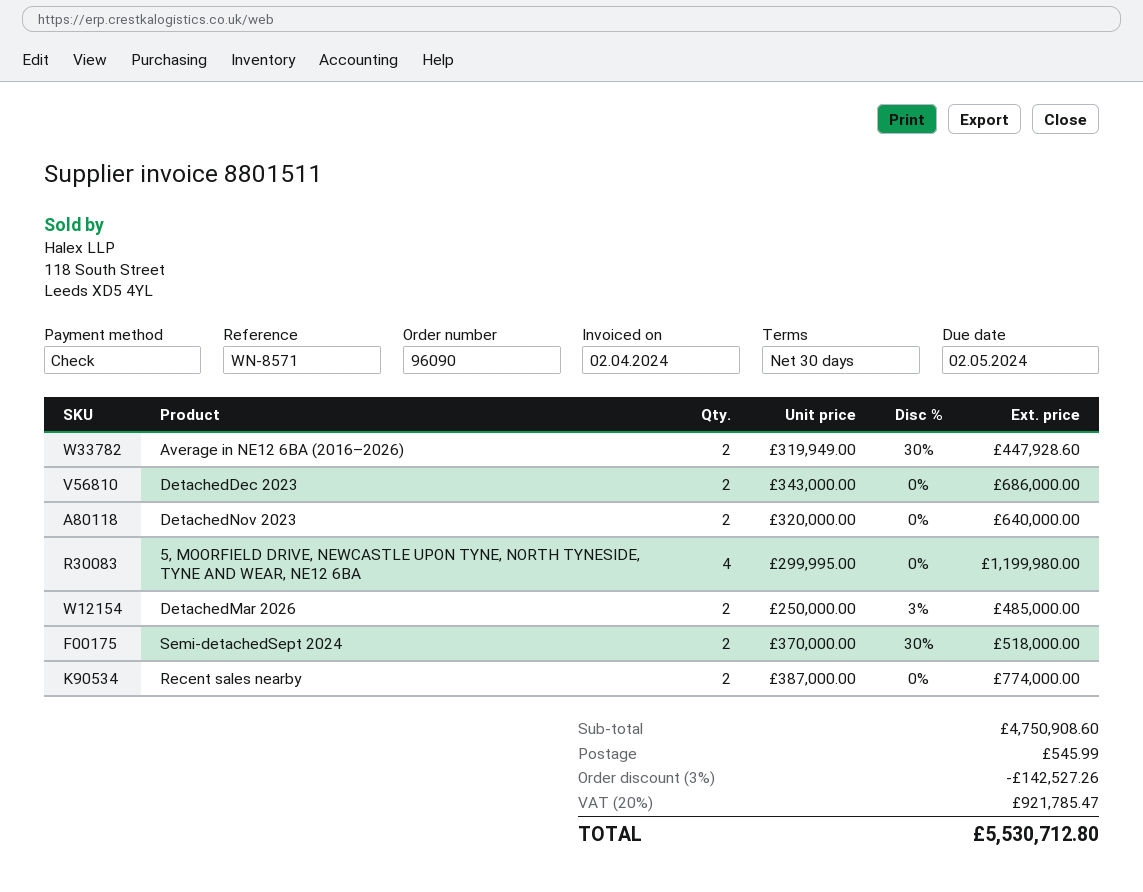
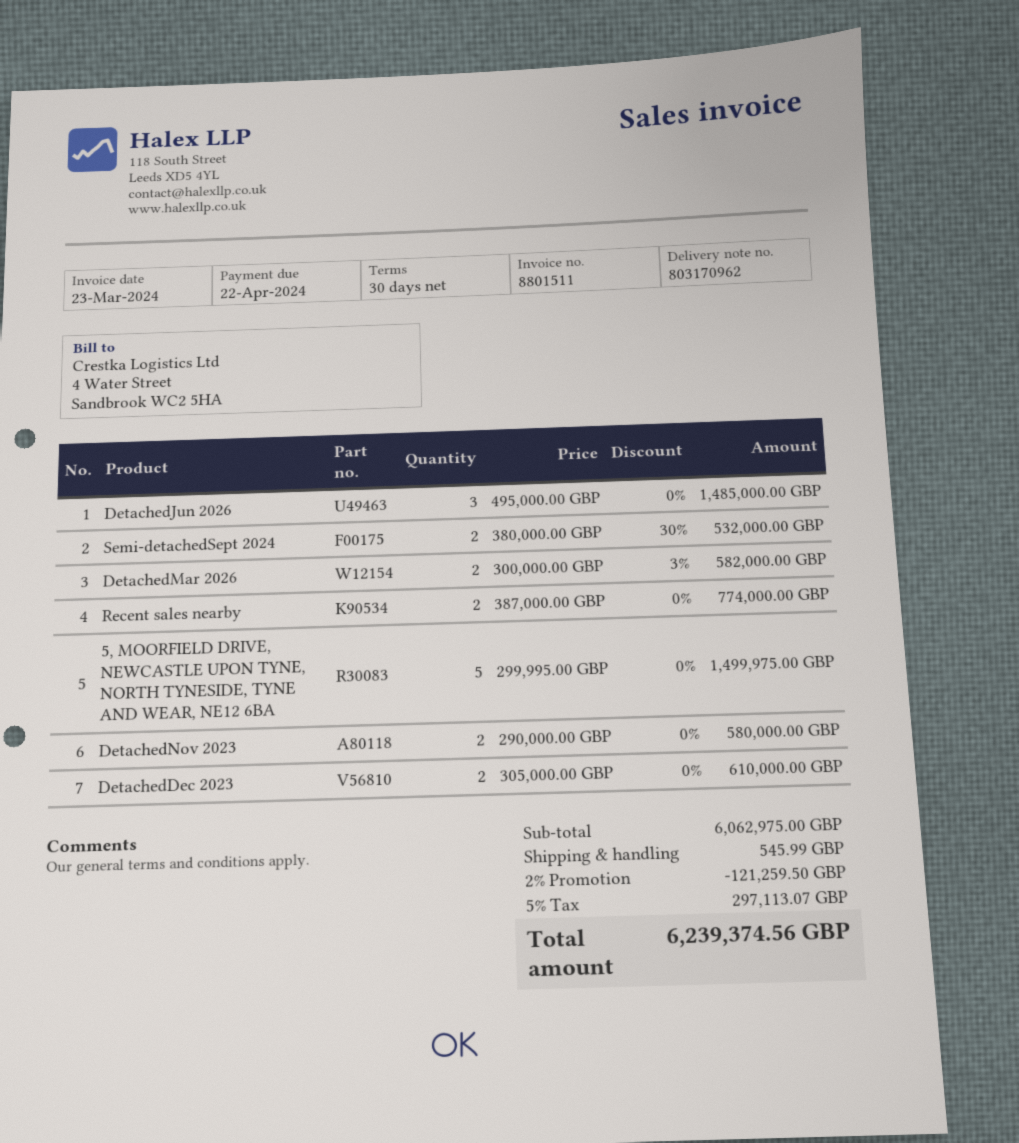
invoice date: 2024-04-02 -> 2024-03-23
due date: 2024-05-02 -> 2024-04-22
Average in NE12 6BA (2016–2026): 2 x 319949.00 - 30% = 447928.60 -> none
DetachedDec 2023: 2 x 343000.00 = 686000.00 -> 2 x 305000.00 = 610000.00
DetachedNov 2023: 2 x 320000.00 = 640000.00 -> 2 x 290000.00 = 580000.00
5, MOORFIELD DRIVE, NEWCASTLE UPON TYNE, NORTH TYNESIDE, TYNE AND WEAR, NE12 6BA: 4 x 299995.00 = 1199980.00 -> 5 x 299995.00 = 1499975.00
DetachedMar 2026: 2 x 250000.00 - 3% = 485000.00 -> 2 x 300000.00 - 3% = 582000.00
Semi-detachedSept 2024: 2 x 370000.00 - 30% = 518000.00 -> 2 x 380000.00 - 30% = 532000.00
DetachedJun 2026: none -> 3 x 495000.00 = 1485000.00
subtotal: 4750908.60 -> 6062975.00
discount: 3% = 142527.26 -> 2% = 121259.50
tax: 20% = 921785.47 -> 5% = 297113.07
total: 5530712.80 -> 6239374.56

